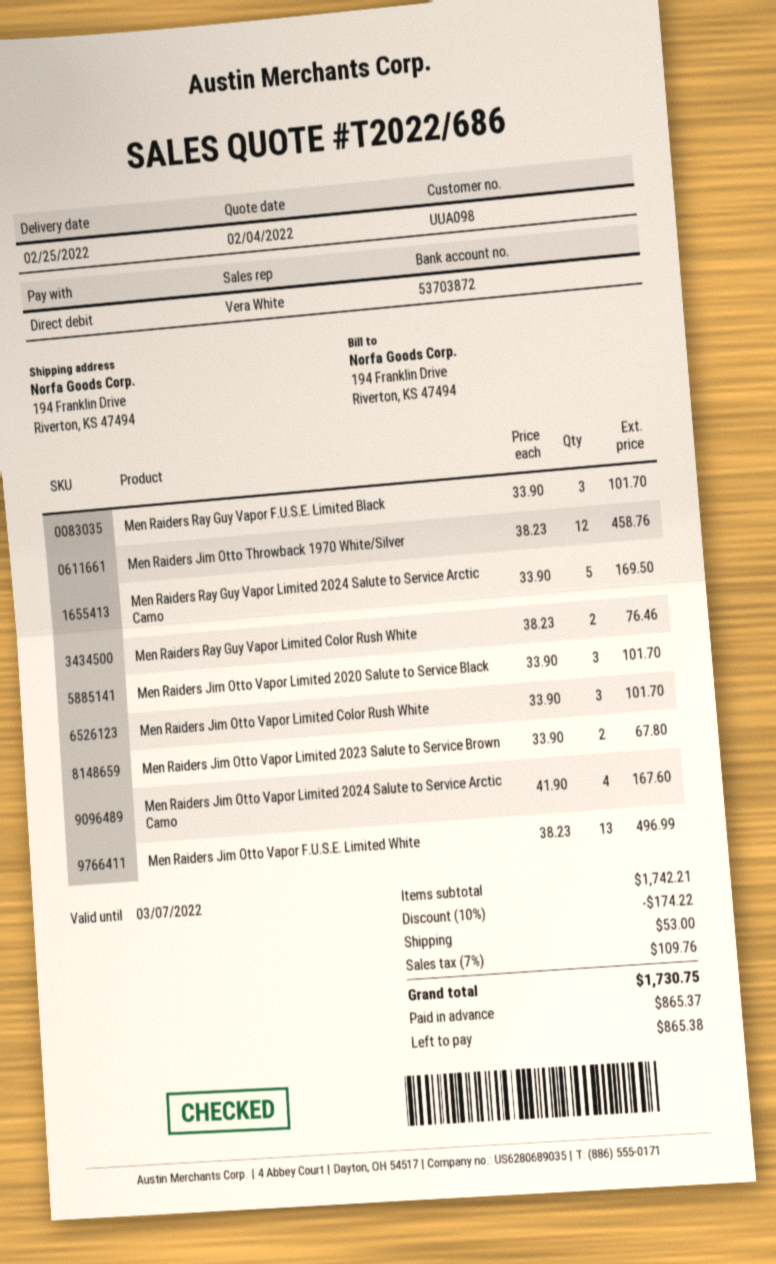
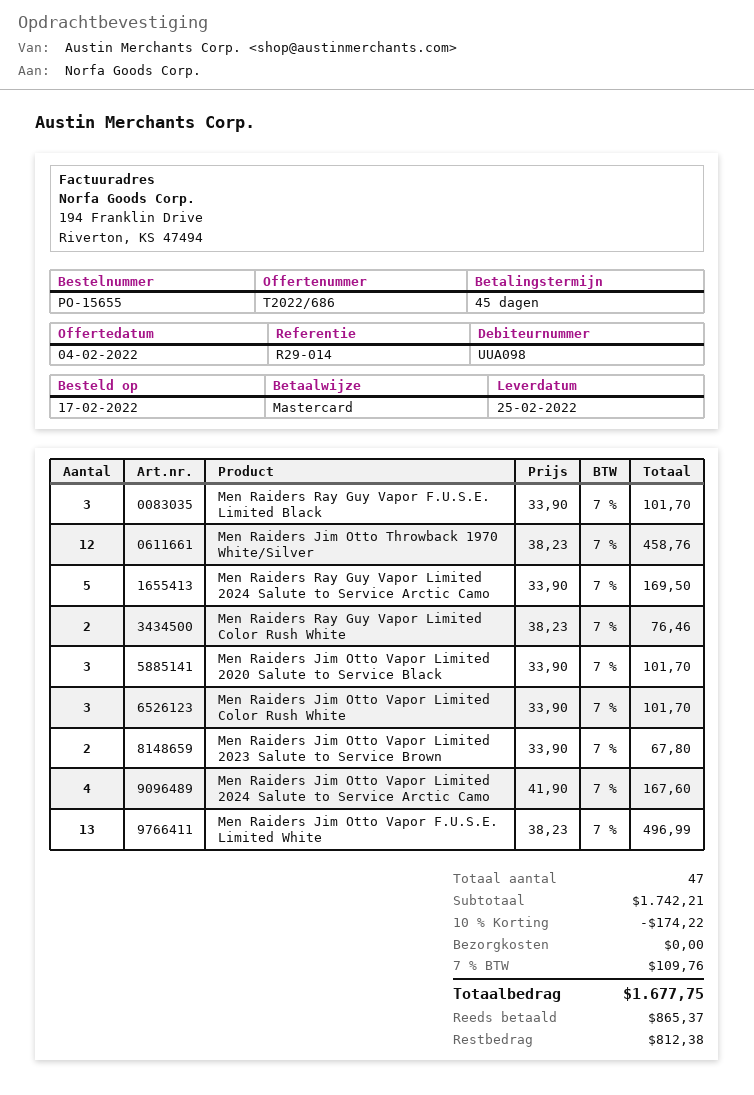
payment method: direct debit -> Mastercard
shipping: 53.00 -> 0.00
total: 1730.75 -> 1677.75
balance: 865.38 -> 812.38

